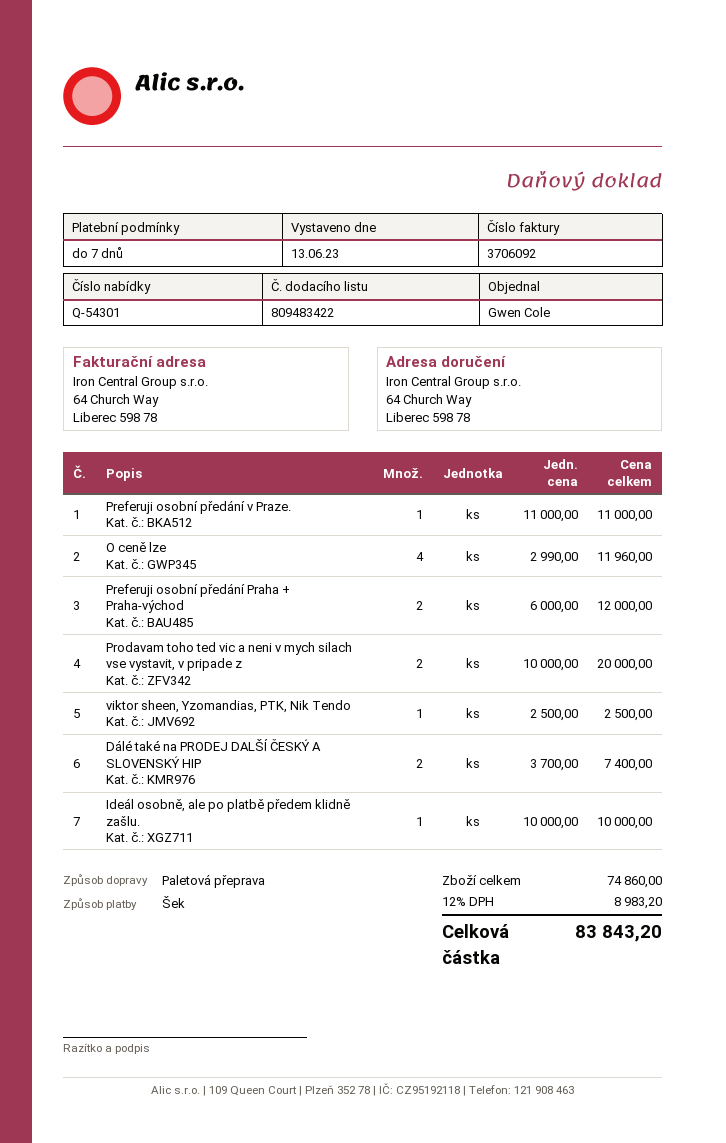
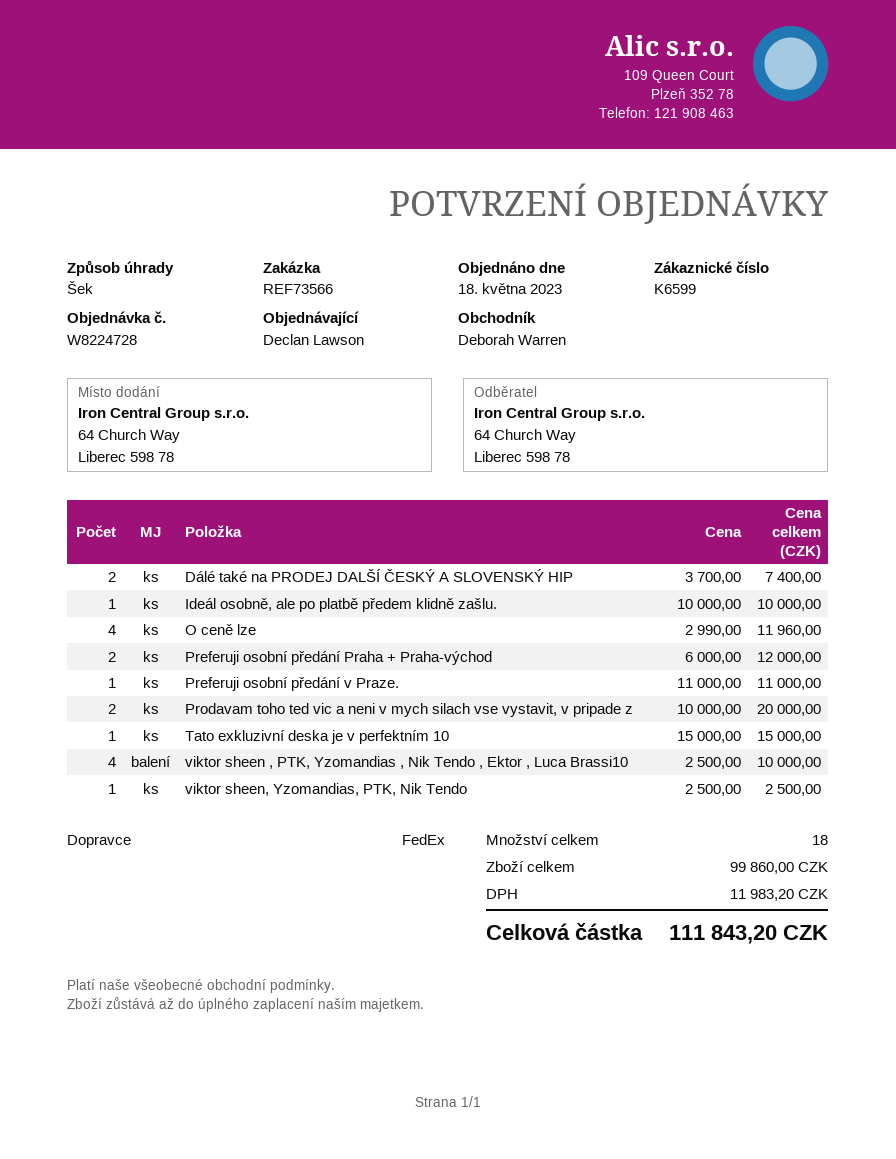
ordered by: Gwen Cole -> Declan Lawson
shipping method: pallet freight -> FedEx
Tato exkluzivní deska je v perfektním 10: none -> 1 x 15000.00 = 15000.00
viktor sheen , PTK, Yzomandias , Nik Tendo , Ektor , Luca Brassi10: none -> 4 x 2500.00 = 10000.00
subtotal: 74860.00 -> 99860.00
tax: 8983.20 -> 11983.20
total: 83843.20 -> 111843.20

